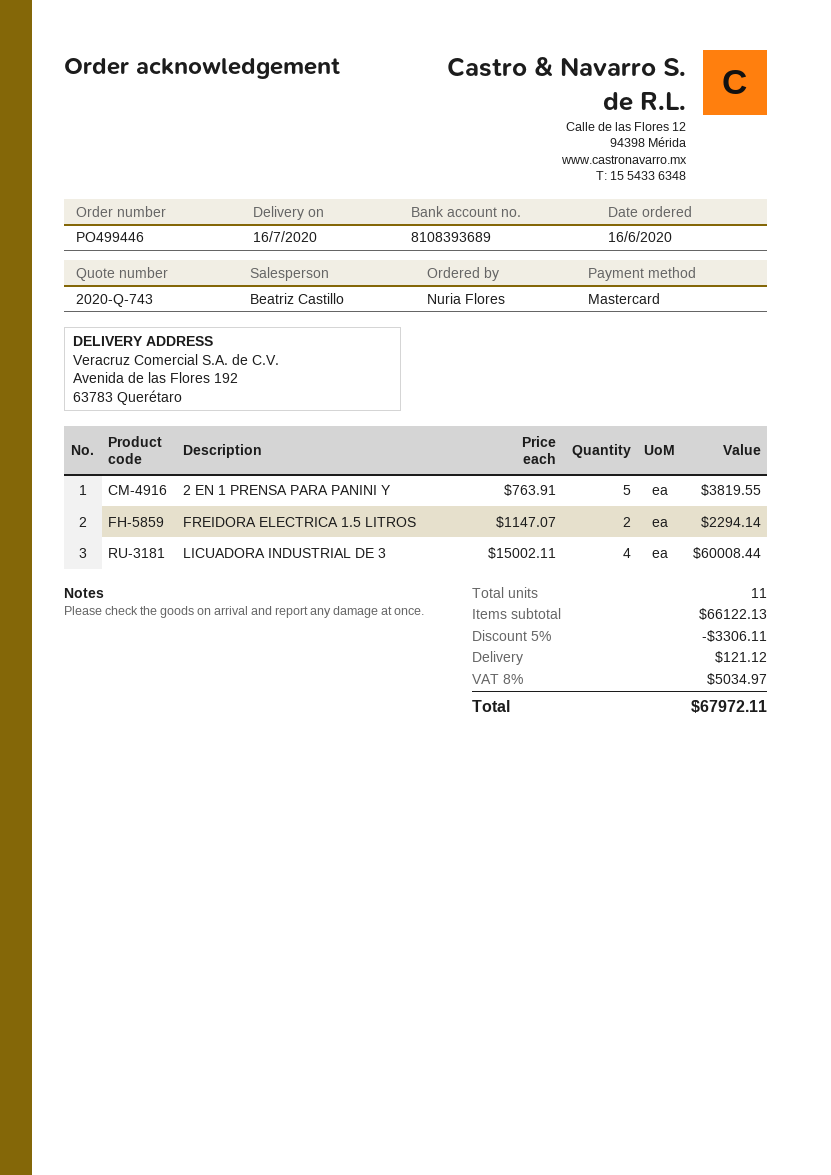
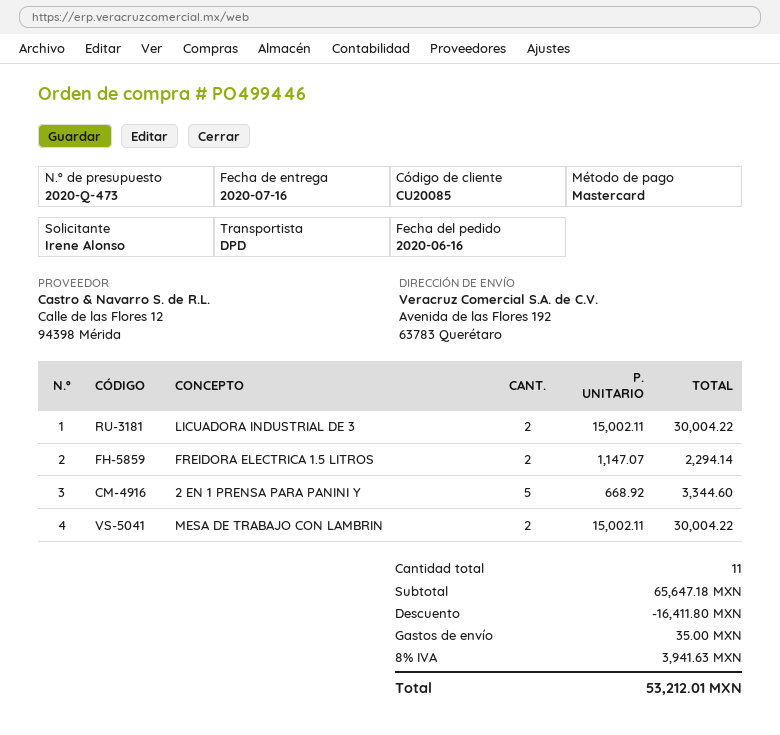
quote number: 2020-Q-743 -> 2020-Q-473
ordered by: Nuria Flores -> Irene Alonso
2 EN 1 PRENSA PARA PANINI Y: 5 x 763.91 = 3819.55 -> 5 x 668.92 = 3344.60
LICUADORA INDUSTRIAL DE 3: 4 x 15002.11 = 60008.44 -> 2 x 15002.11 = 30004.22
MESA DE TRABAJO CON LAMBRIN: none -> 2 x 15002.11 = 30004.22
subtotal: 66122.13 -> 65647.18
discount: 3306.11 -> 16411.80
shipping: 121.12 -> 35.00
tax: 8% = 5034.97 -> 8% = 3941.63
total: 67972.11 -> 53212.01

